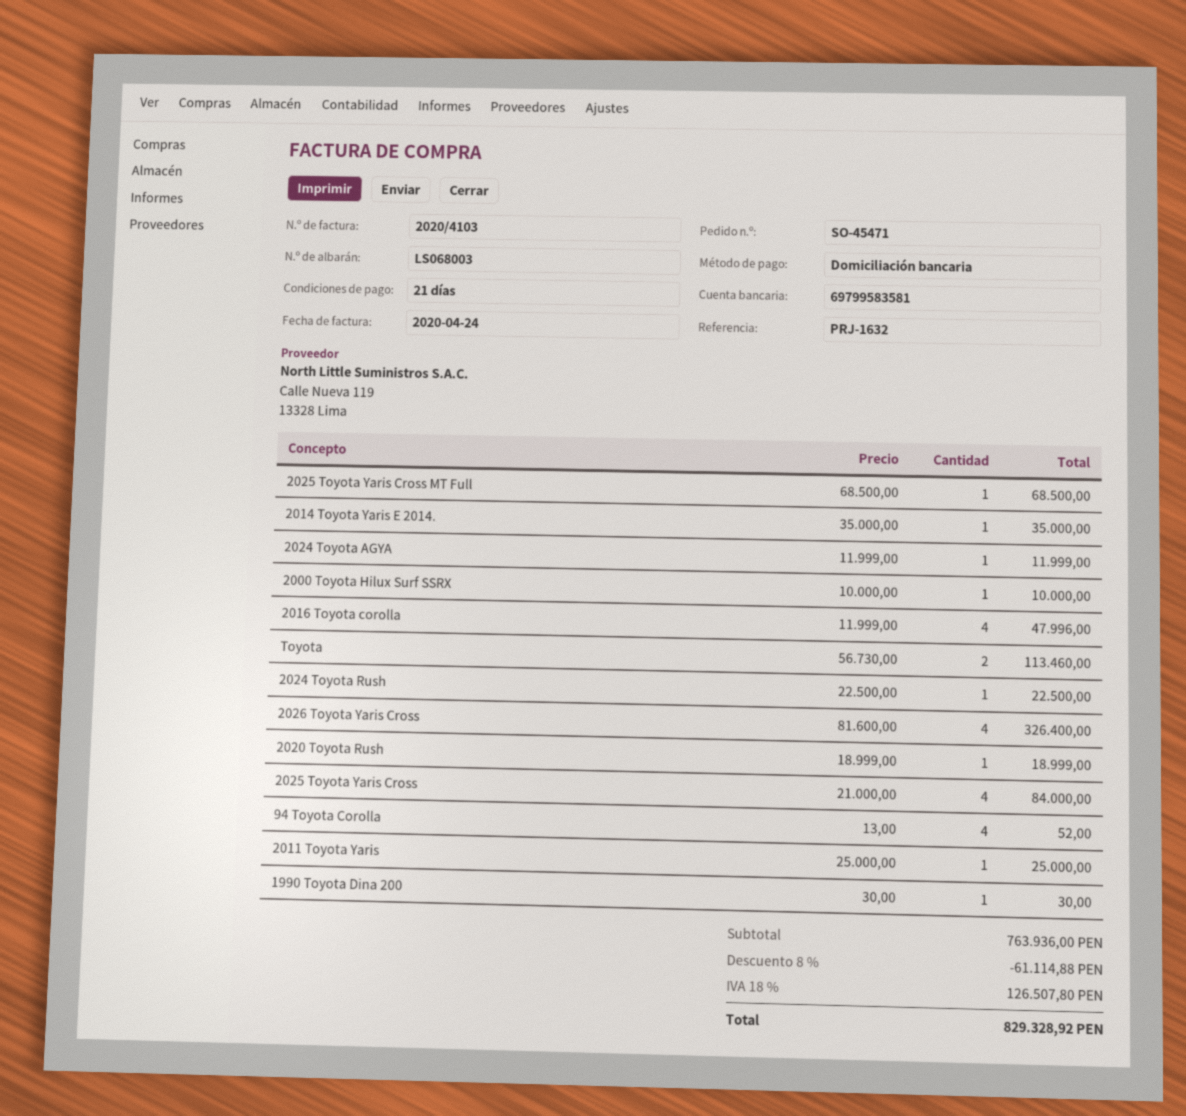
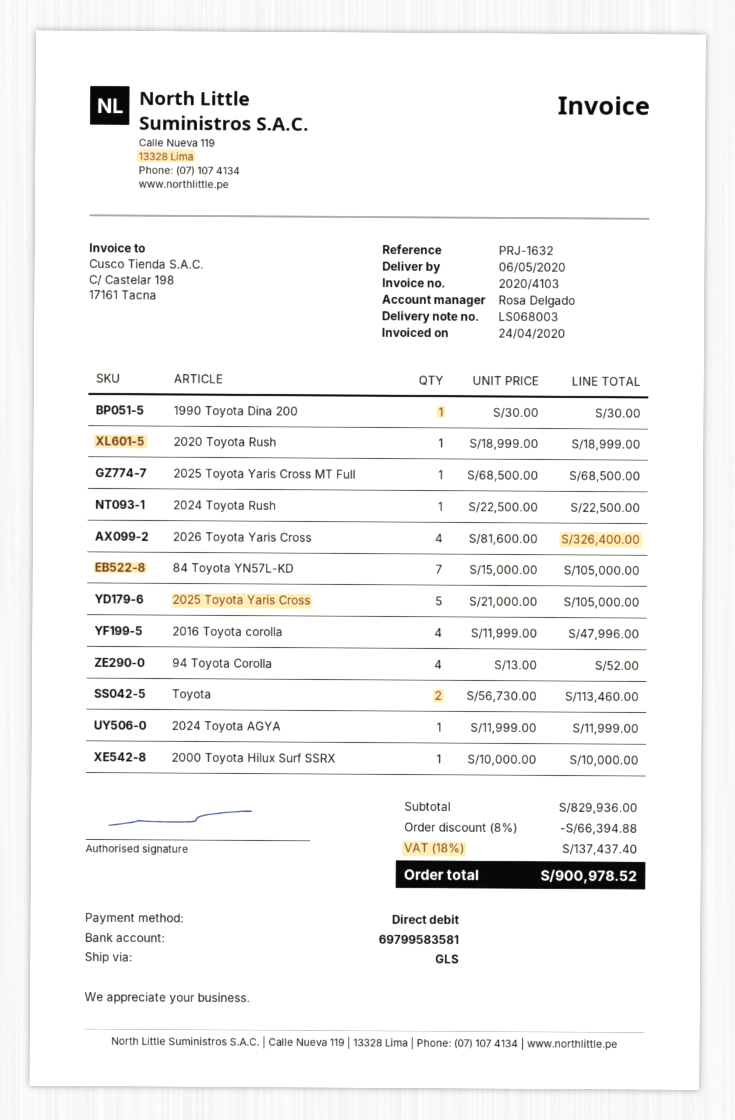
2014 Toyota Yaris E 2014.: 1 x 35000.00 = 35000.00 -> none
2025 Toyota Yaris Cross: 4 x 21000.00 = 84000.00 -> 5 x 21000.00 = 105000.00
2011 Toyota Yaris: 1 x 25000.00 = 25000.00 -> none
84 Toyota YN57L-KD: none -> 7 x 15000.00 = 105000.00
subtotal: 763936.00 -> 829936.00
discount: 8% = 61114.88 -> 8% = 66394.88
tax: 18% = 126507.80 -> 18% = 137437.40
total: 829328.92 -> 900978.52

